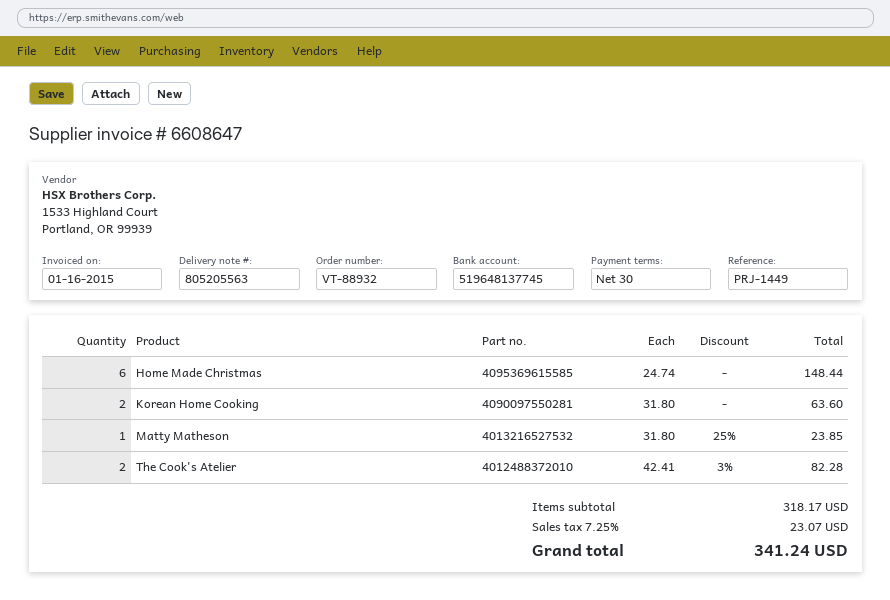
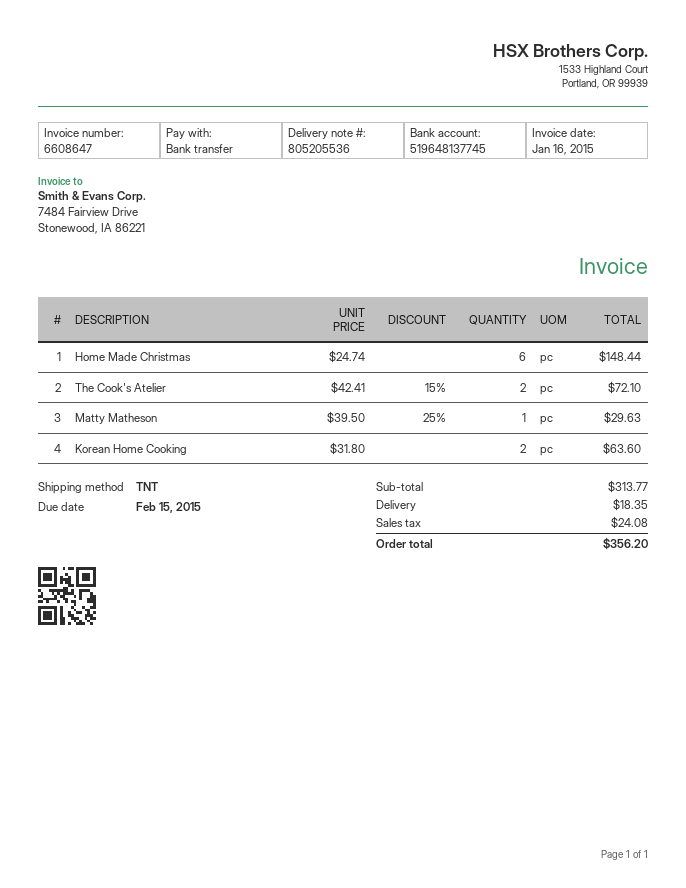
delivery note number: 805205563 -> 805205536
Matty Matheson: 1 x 31.80 - 25% = 23.85 -> 1 x 39.50 - 25% = 29.63
The Cook's Atelier: 2 x 42.41 - 3% = 82.28 -> 2 x 42.41 - 15% = 72.10
subtotal: 318.17 -> 313.77
shipping: none -> 18.35
tax: 23.07 -> 24.08
total: 341.24 -> 356.20

